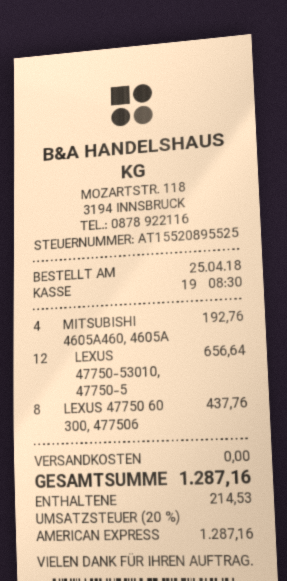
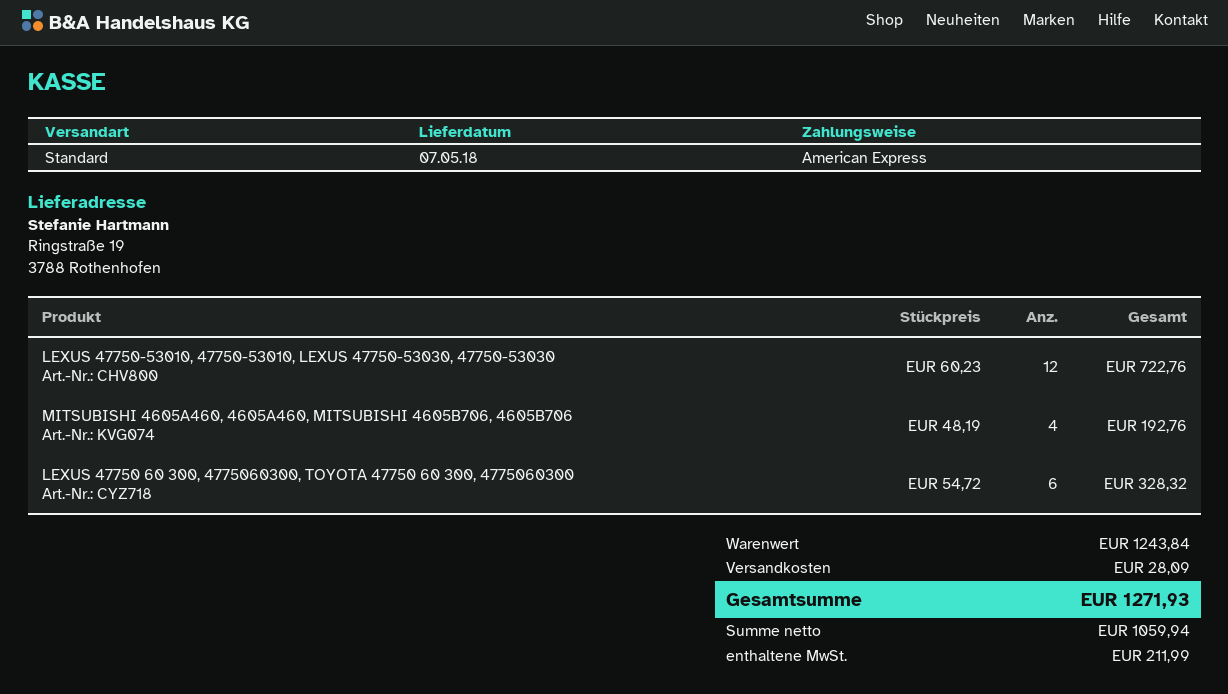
LEXUS 47750-53010, 47750-5: 12 for 656.64 -> 12 for 722.76
LEXUS 47750 60 300, 477506: 8 for 437.76 -> 6 for 328.32
shipping: 0.00 -> 28.09
tax: 214.53 -> 211.99
total: 1287.16 -> 1271.93

